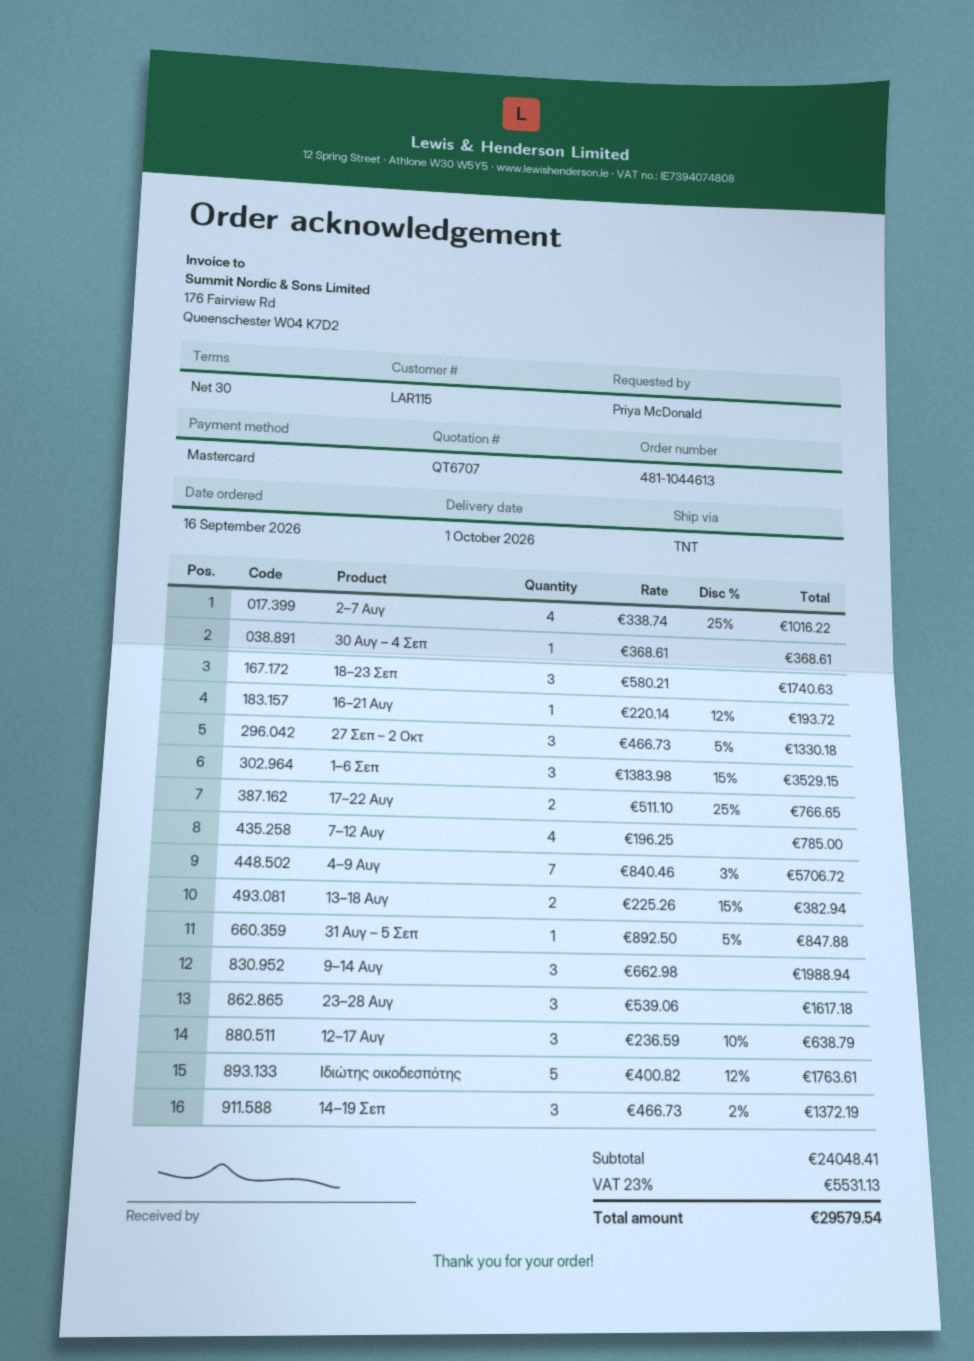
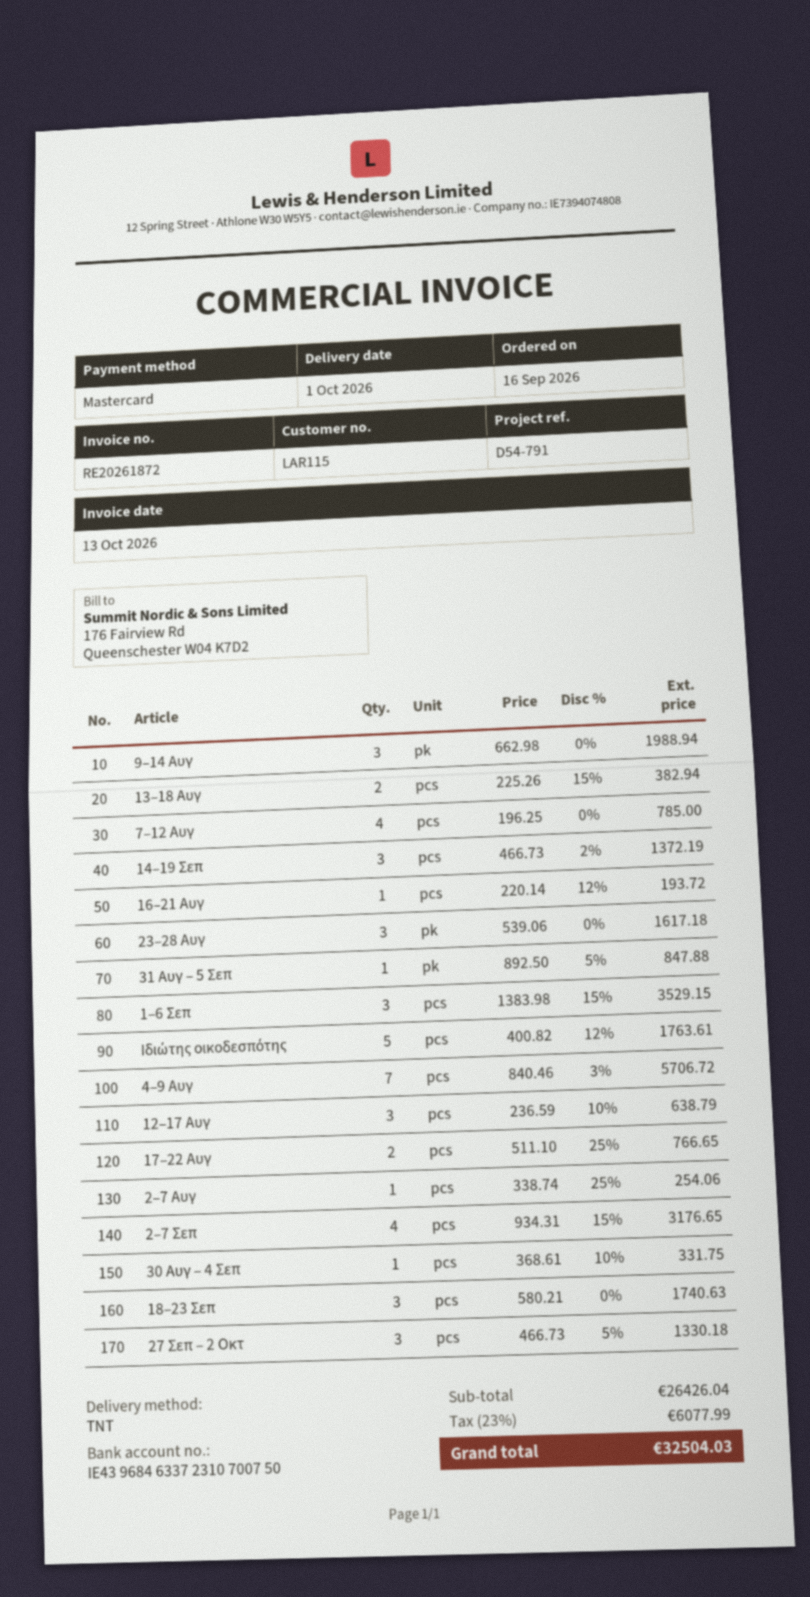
2–7 Αυγ: 4 x 338.74 - 25% = 1016.22 -> 1 x 338.74 - 25% = 254.06
30 Αυγ – 4 Σεπ: 1 x 368.61 = 368.61 -> 1 x 368.61 - 10% = 331.75
2–7 Σεπ: none -> 4 x 934.31 - 15% = 3176.65
subtotal: 24048.41 -> 26426.04
tax: 23% = 5531.13 -> 23% = 6077.99
total: 29579.54 -> 32504.03

